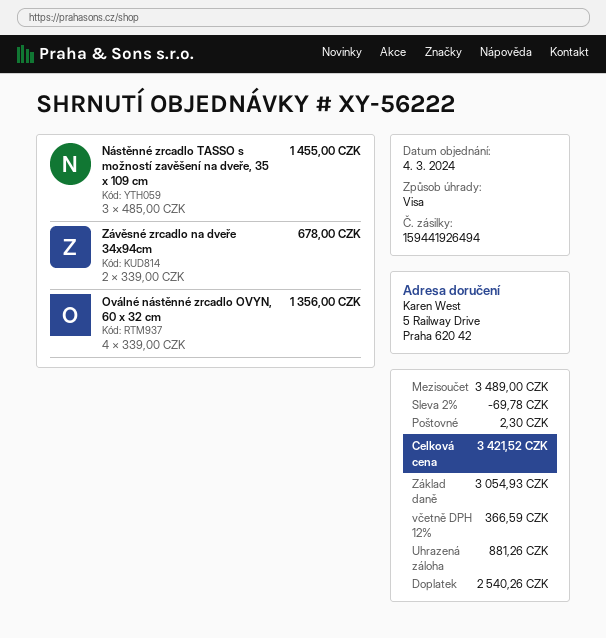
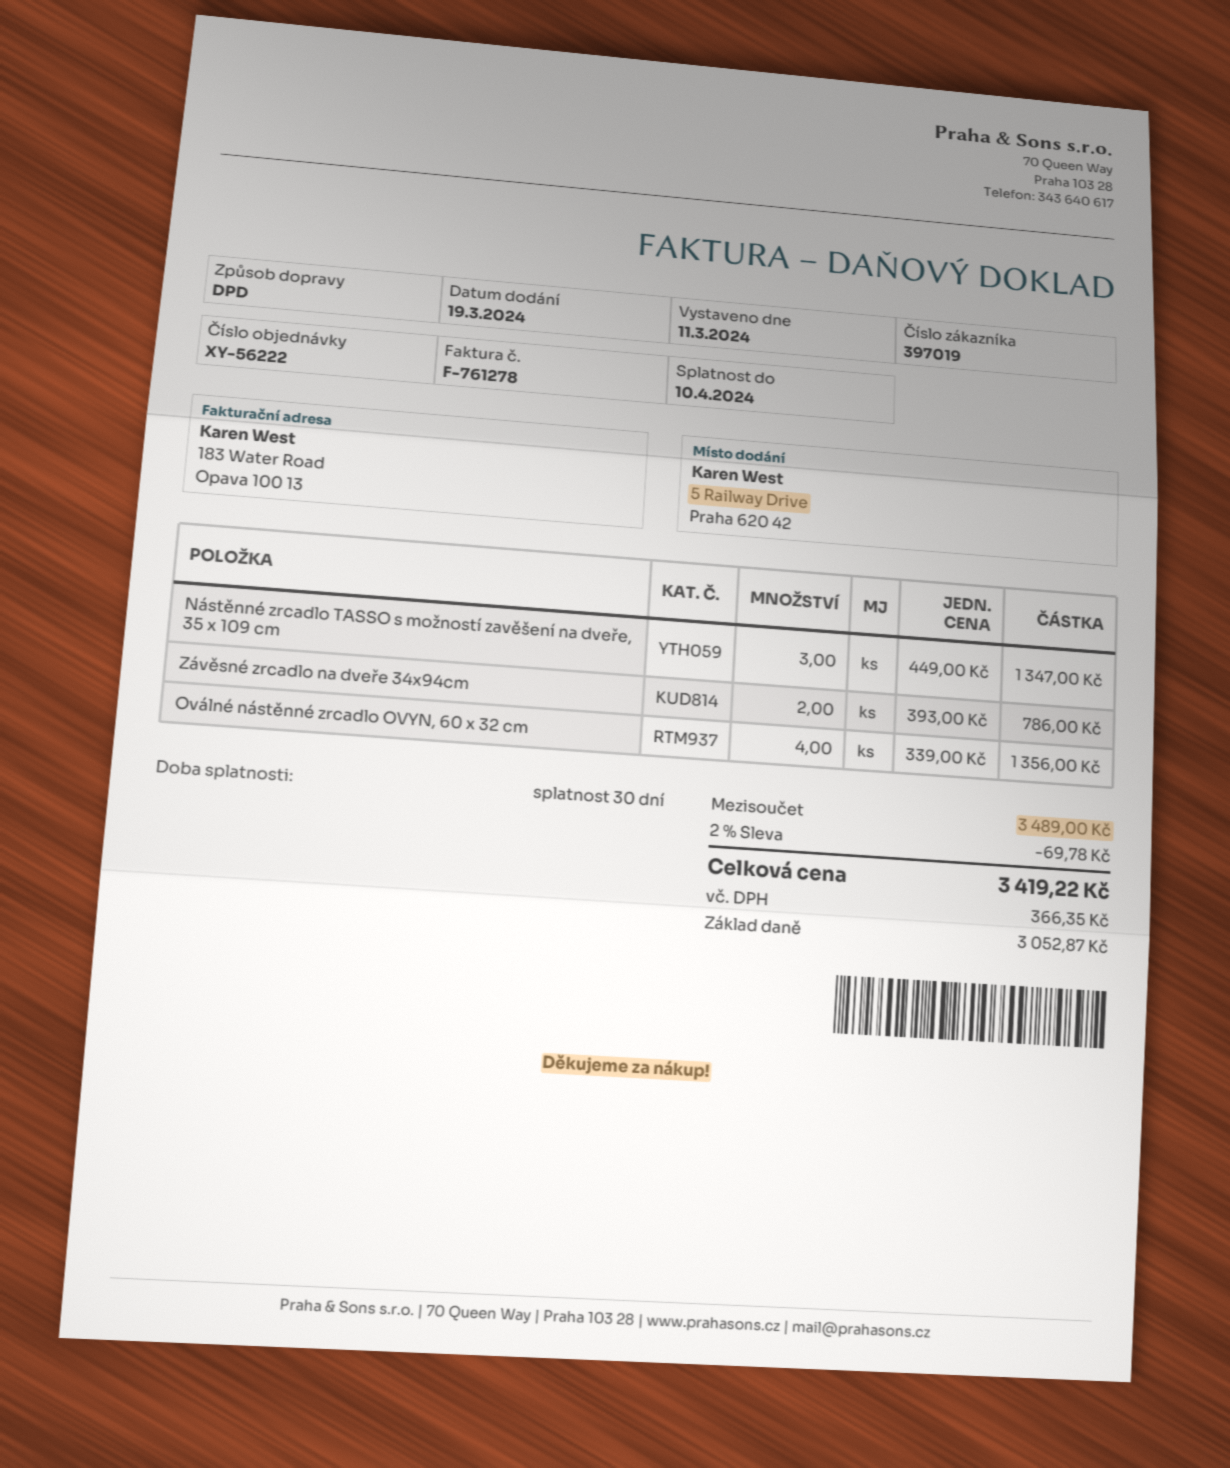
Nástěnné zrcadlo TASSO s možností zavěšení na dveře, 35 x 109 cm: 3 x 485.00 = 1455.00 -> 3 x 449.00 = 1347.00
Závěsné zrcadlo na dveře 34x94cm: 2 x 339.00 = 678.00 -> 2 x 393.00 = 786.00
shipping: 2.30 -> none
net: 3054.93 -> 3052.87
tax: 366.59 -> 366.35
total: 3421.52 -> 3419.22

